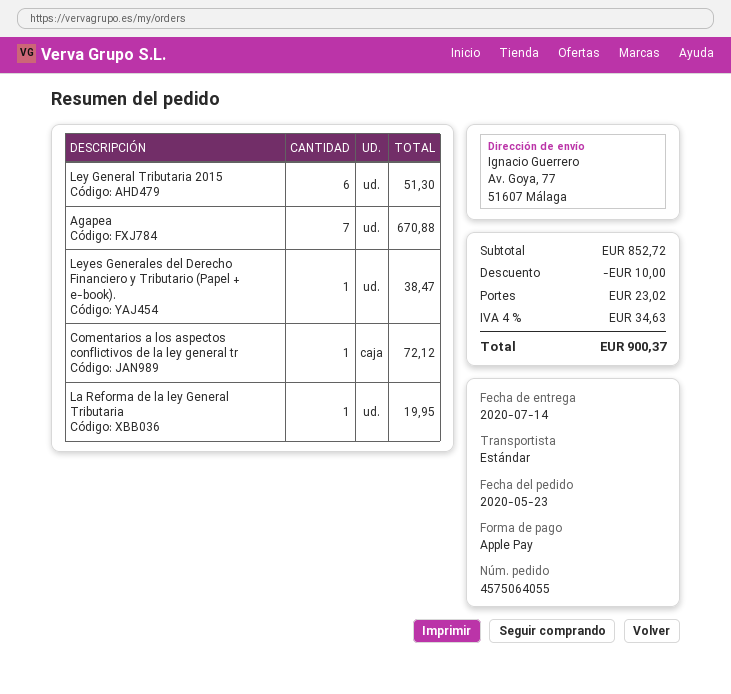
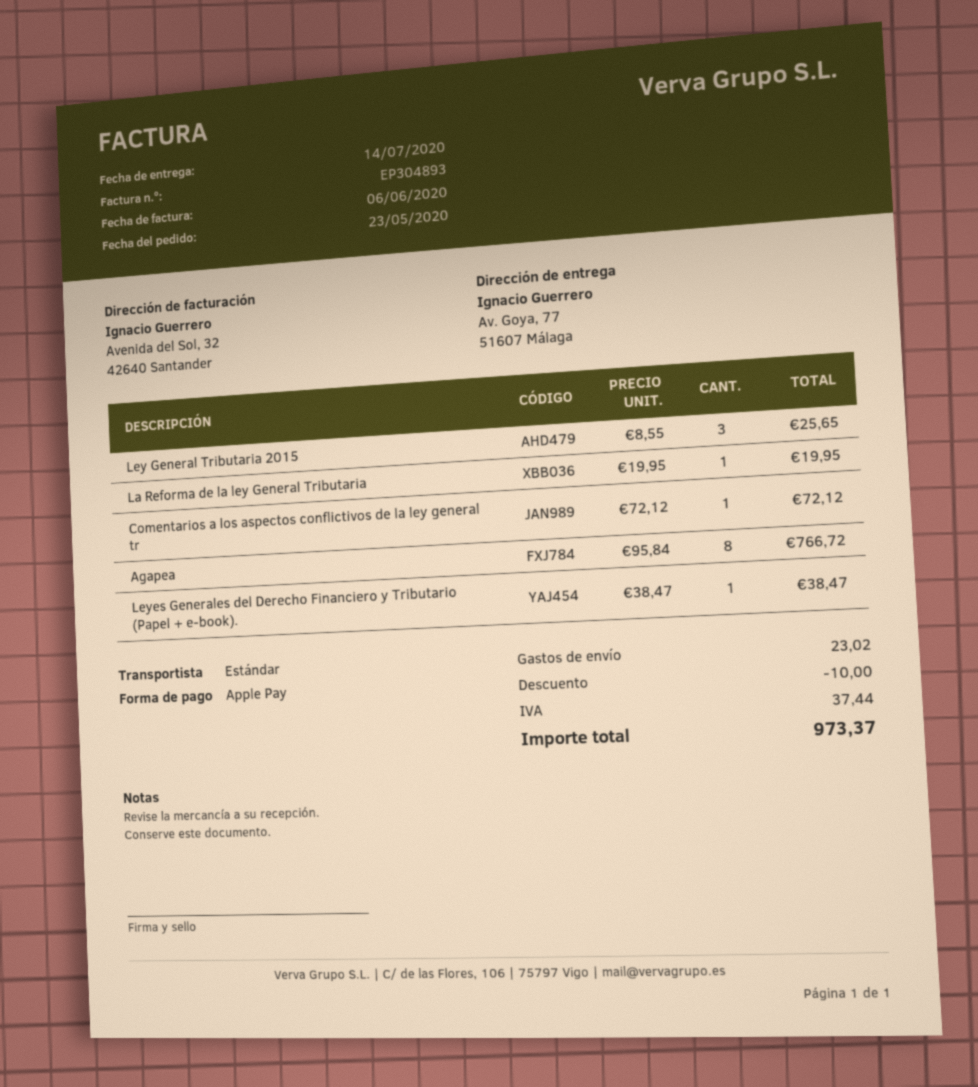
Ley General Tributaria 2015: 6 for 51.30 -> 3 for 25.65
Agapea: 7 for 670.88 -> 8 for 766.72
tax: 34.63 -> 37.44
total: 900.37 -> 973.37

